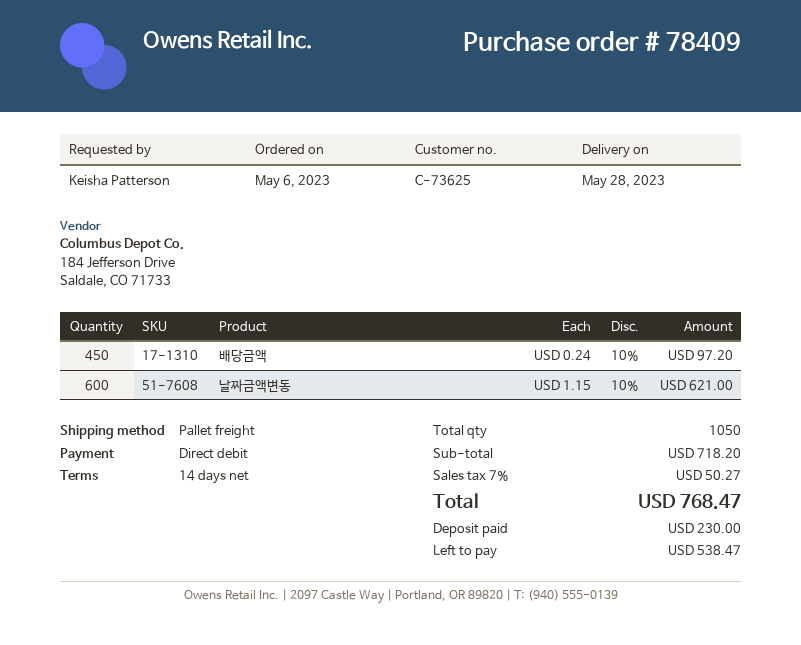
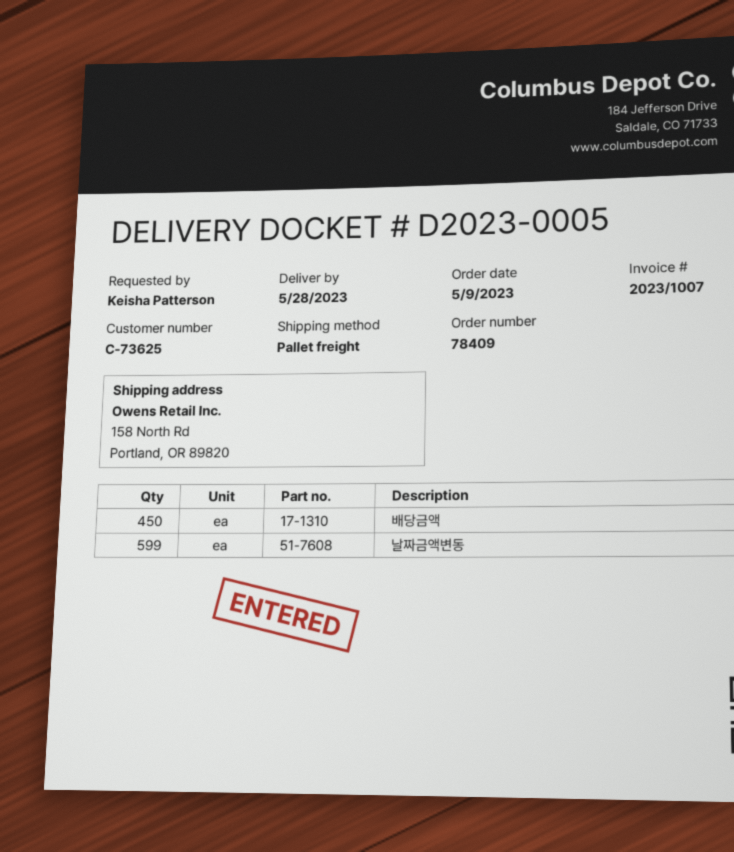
order date: 2023-05-06 -> 2023-05-09
날짜금액변동: 600 -> 599

